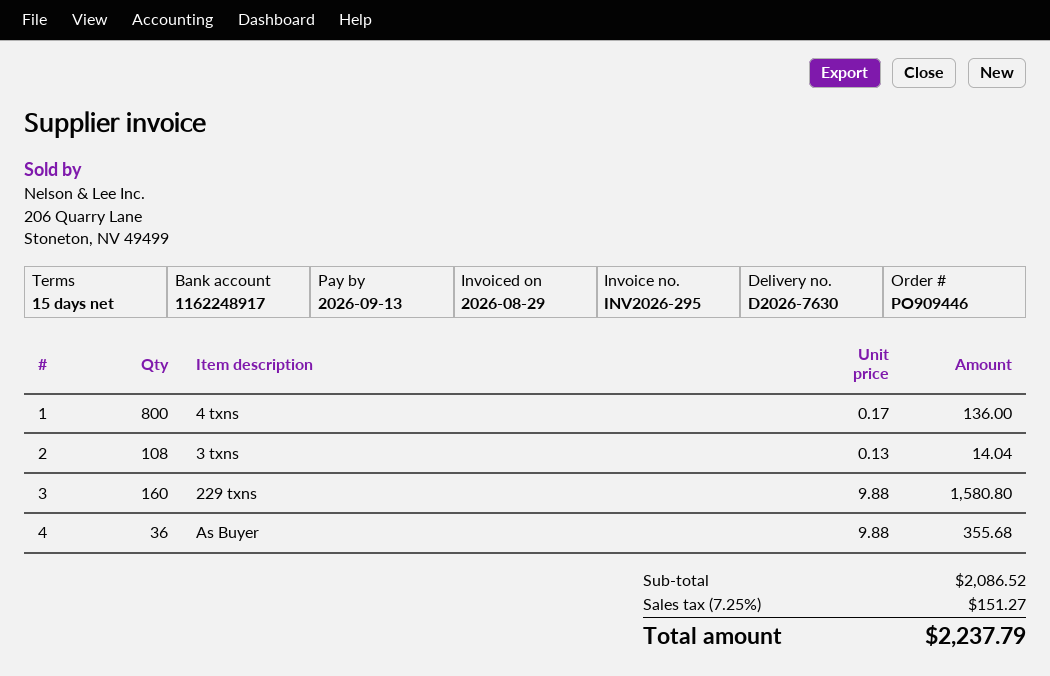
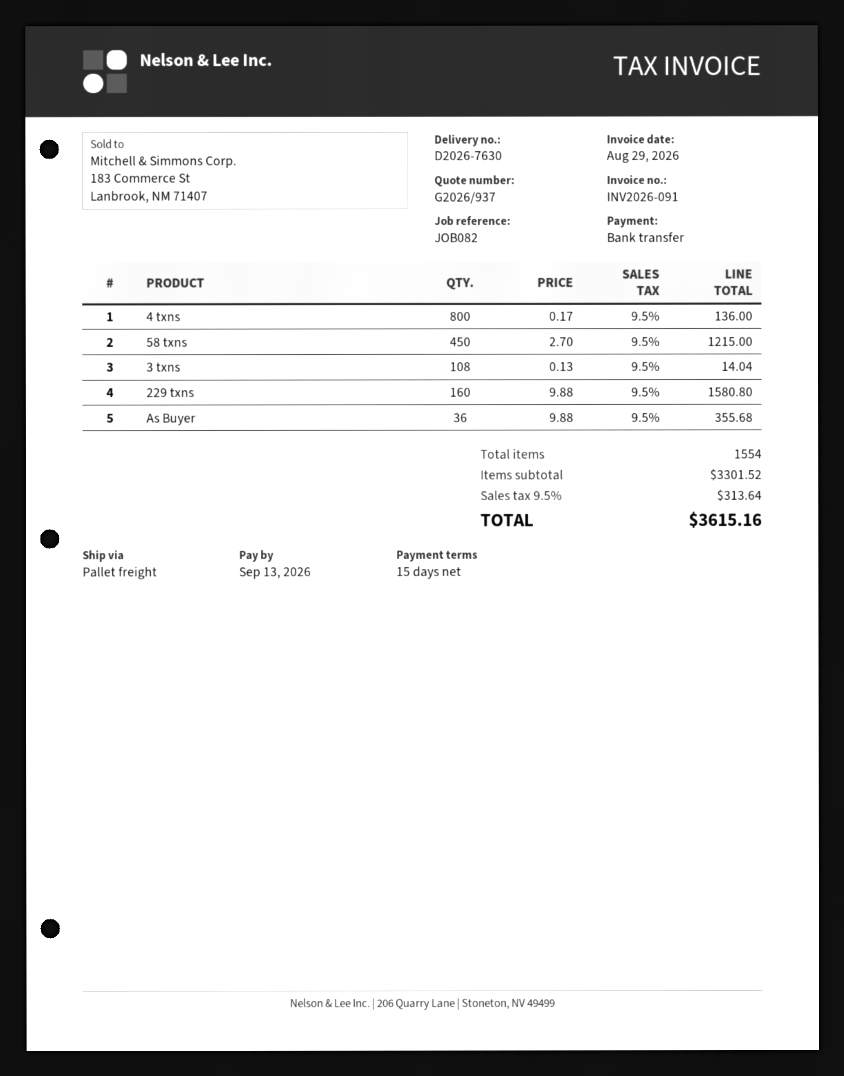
invoice number: INV2026-295 -> INV2026-091
58 txns: none -> 450 x 2.70 = 1215.00
subtotal: 2086.52 -> 3301.52
tax: 7.25% = 151.27 -> 9.5% = 313.64
total: 2237.79 -> 3615.16

